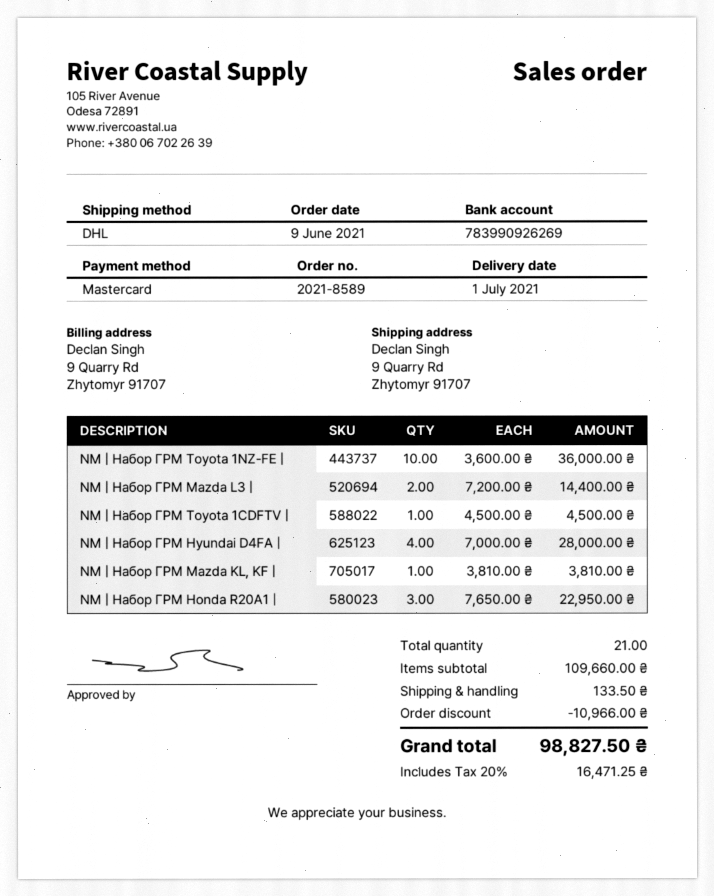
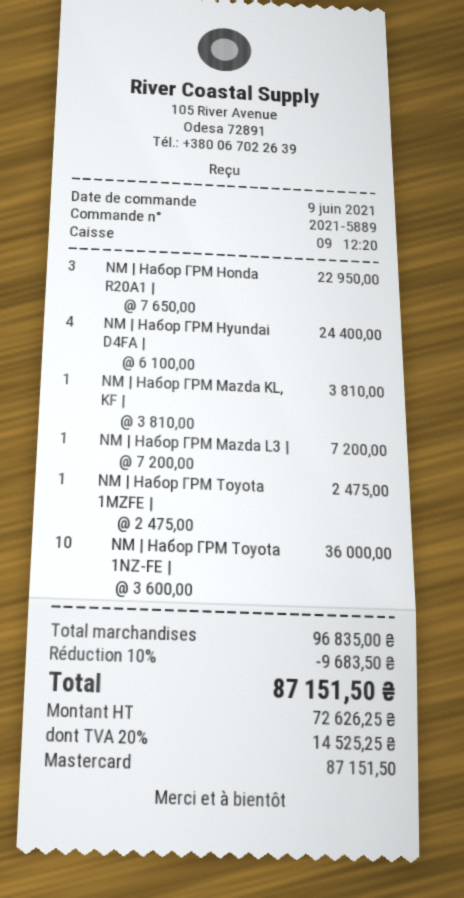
order number: 2021-8589 -> 2021-5889
NM | Набор ГРМ Mazda L3 |: 2 x 7200.00 = 14400.00 -> 1 x 7200.00 = 7200.00
NM | Набор ГРМ Toyota 1CDFTV |: 1 x 4500.00 = 4500.00 -> none
NM | Набор ГРМ Hyundai D4FA |: 4 x 7000.00 = 28000.00 -> 4 x 6100.00 = 24400.00
NM | Набор ГРМ Toyota 1MZFE |: none -> 1 x 2475.00 = 2475.00
subtotal: 109660.00 -> 96835.00
discount: 10966.00 -> 9683.50
shipping: 133.50 -> none
tax: 20% = 16471.25 -> 20% = 14525.25
total: 98827.50 -> 87151.50

